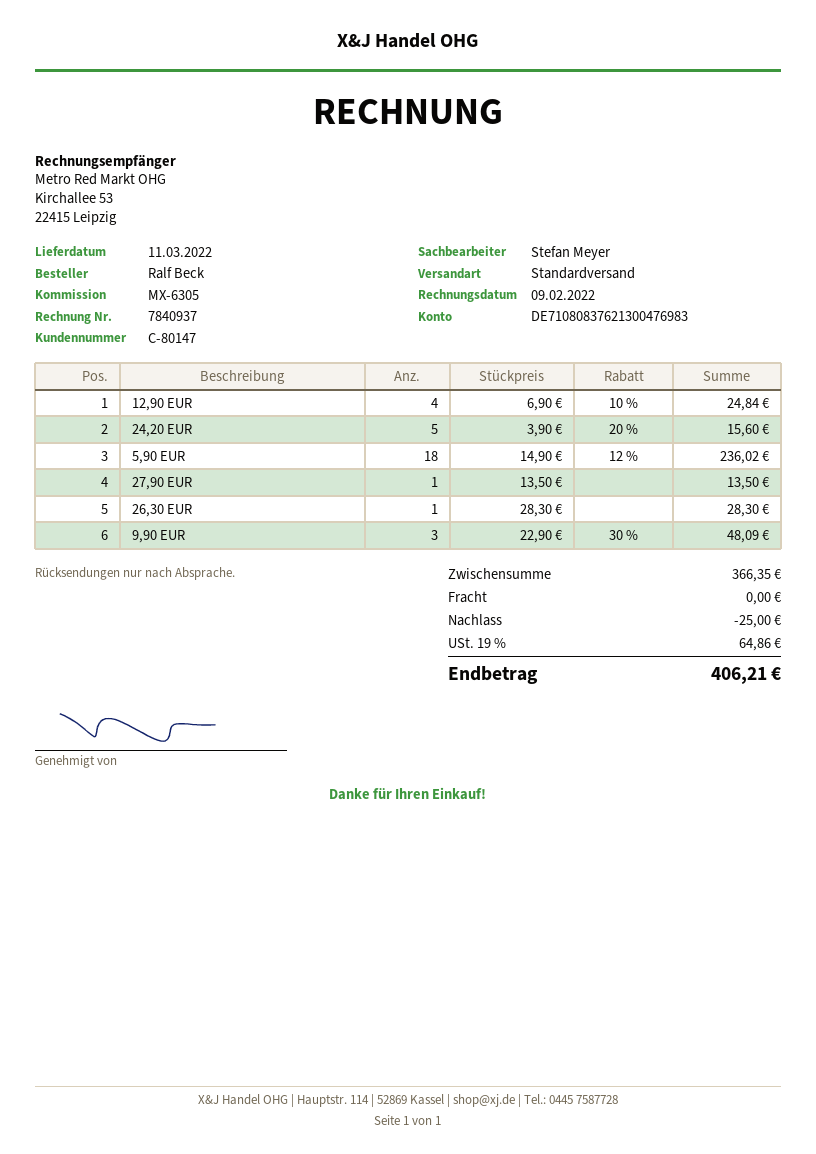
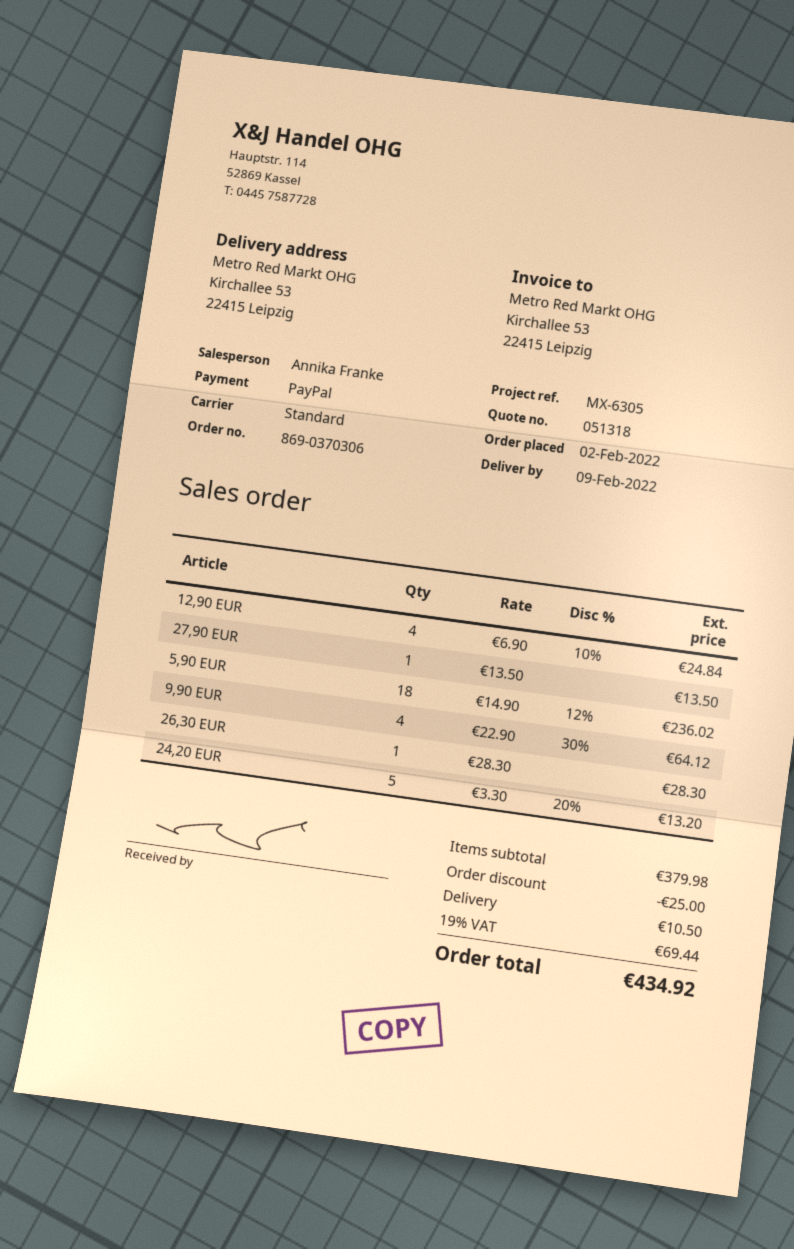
delivery date: 2022-03-11 -> 2022-02-09
sales rep: Stefan Meyer -> Annika Franke
24,20 EUR: 5 x 3.90 - 20% = 15.60 -> 5 x 3.30 - 20% = 13.20
9,90 EUR: 3 x 22.90 - 30% = 48.09 -> 4 x 22.90 - 30% = 64.12
subtotal: 366.35 -> 379.98
shipping: 0.00 -> 10.50
tax: 19% = 64.86 -> 19% = 69.44
total: 406.21 -> 434.92

